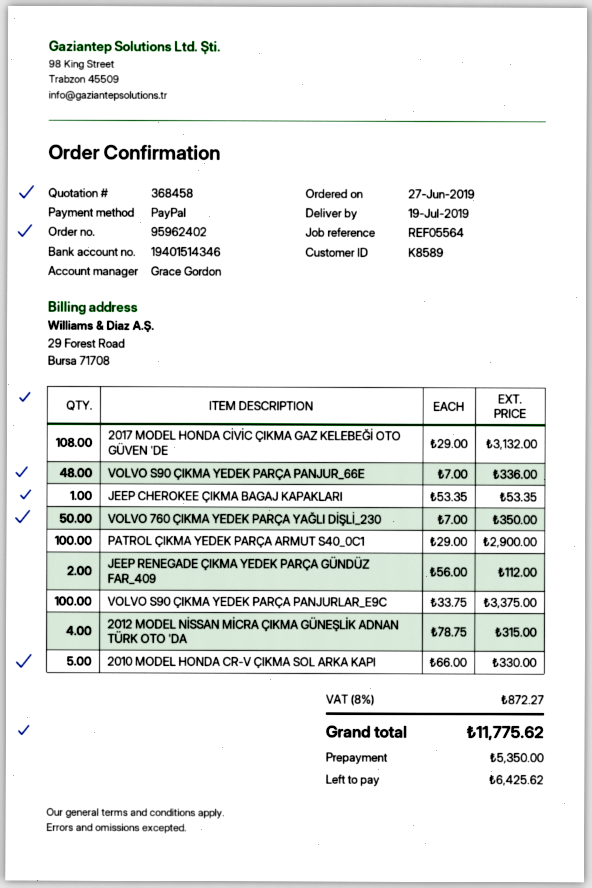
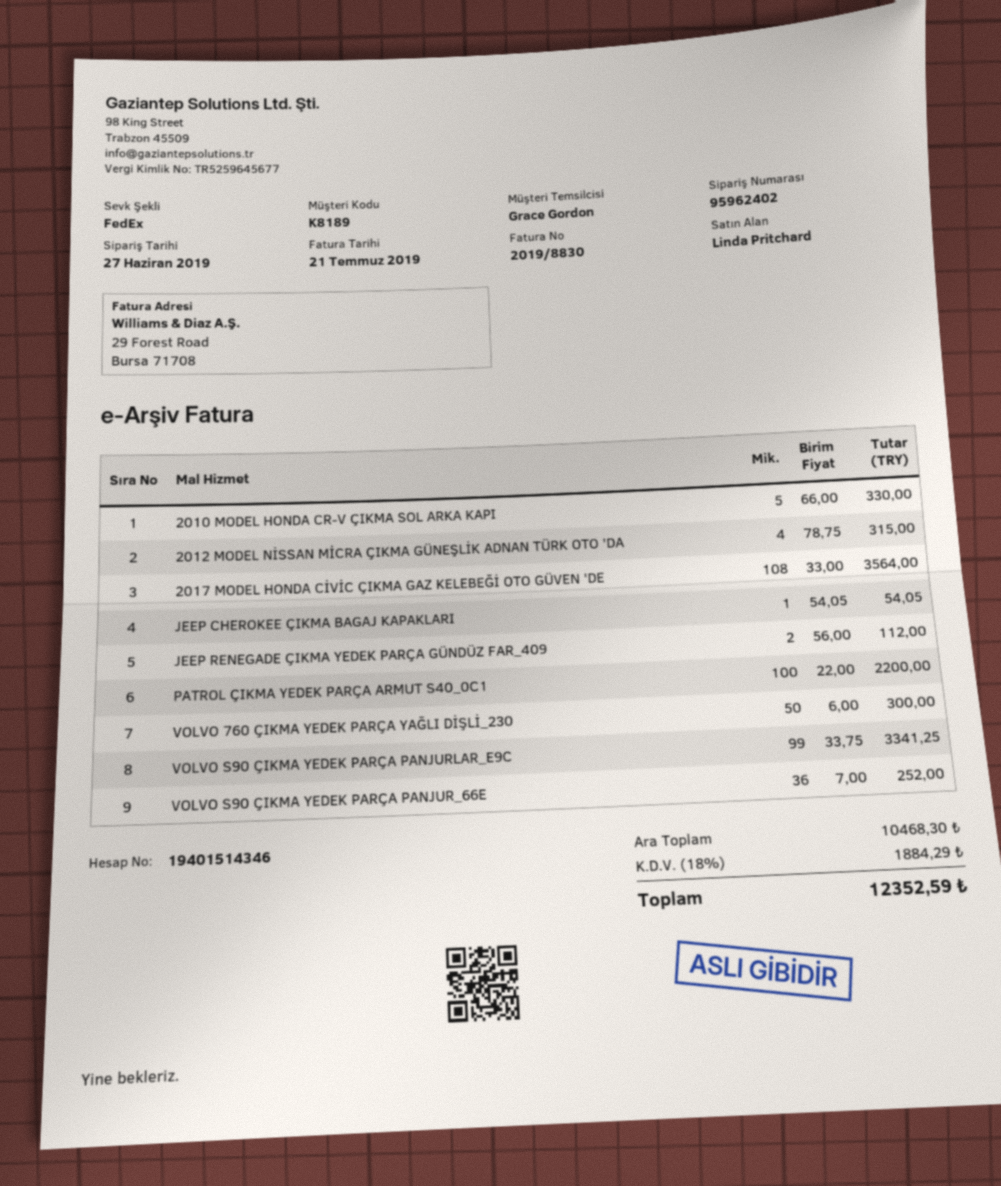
customer number: K8589 -> K8189
2017 MODEL HONDA CİVİC ÇIKMA GAZ KELEBEĞİ OTO GÜVEN 'DE: 108 x 29.00 = 3132.00 -> 108 x 33.00 = 3564.00
VOLVO S90 ÇIKMA YEDEK PARÇA PANJUR_66E: 48 x 7.00 = 336.00 -> 36 x 7.00 = 252.00
JEEP CHEROKEE ÇIKMA BAGAJ KAPAKLARI: 1 x 53.35 = 53.35 -> 1 x 54.05 = 54.05
VOLVO 760 ÇIKMA YEDEK PARÇA YAĞLI DİŞLİ_230: 50 x 7.00 = 350.00 -> 50 x 6.00 = 300.00
PATROL ÇIKMA YEDEK PARÇA ARMUT S40_0C1: 100 x 29.00 = 2900.00 -> 100 x 22.00 = 2200.00
VOLVO S90 ÇIKMA YEDEK PARÇA PANJURLAR_E9C: 100 x 33.75 = 3375.00 -> 99 x 33.75 = 3341.25
tax: 8% = 872.27 -> 18% = 1884.29
total: 11775.62 -> 12352.59

